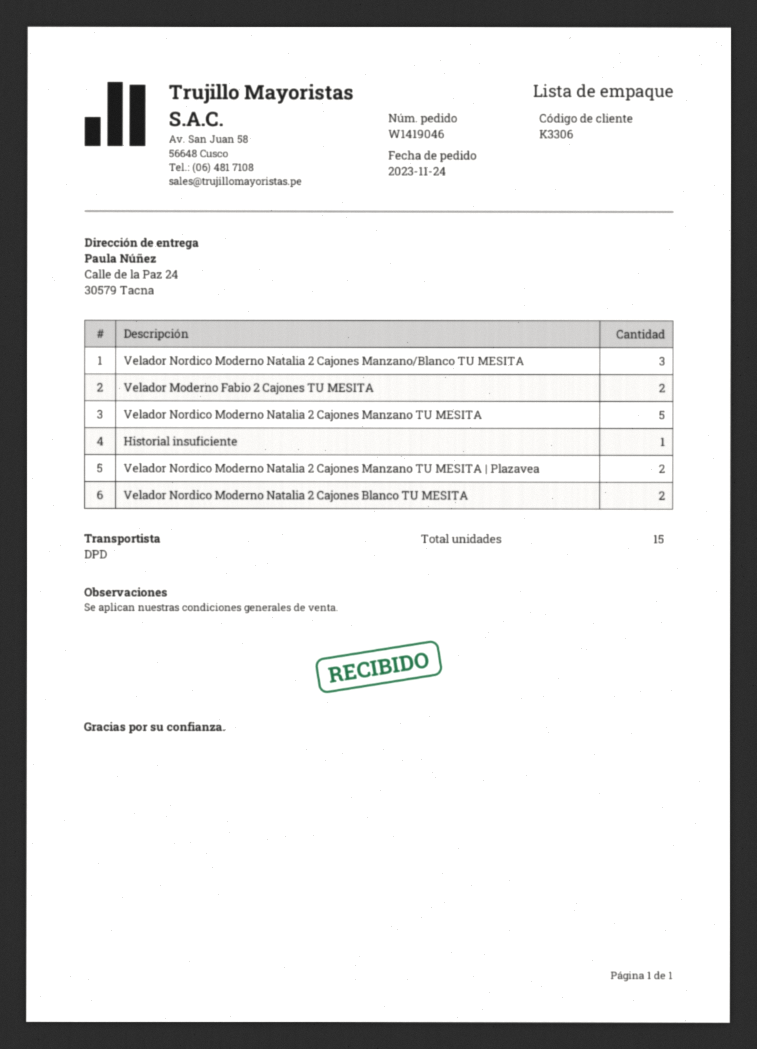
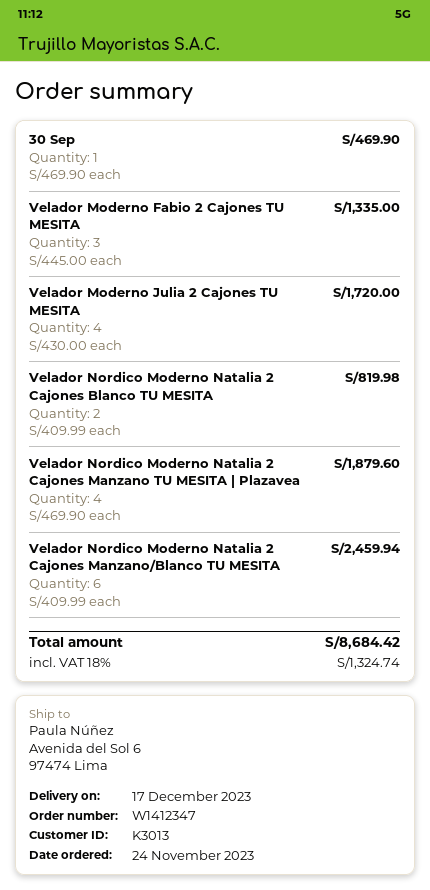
order number: W1419046 -> W1412347
customer number: K3306 -> K3013
ship to: Calle de la Paz 24, 30579 Tacna -> Avenida del Sol 6, 97474 Lima
Velador Nordico Moderno Natalia 2 Cajones Manzano/Blanco TU MESITA: 3 -> 6
Velador Moderno Fabio 2 Cajones TU MESITA: 2 -> 3
Velador Nordico Moderno Natalia 2 Cajones Manzano TU MESITA: 5 -> none
Historial insuficiente: 1 -> none
Velador Nordico Moderno Natalia 2 Cajones Manzano TU MESITA | Plazavea: 2 -> 4
30 Sep: none -> 1
Velador Moderno Julia 2 Cajones TU MESITA: none -> 4

